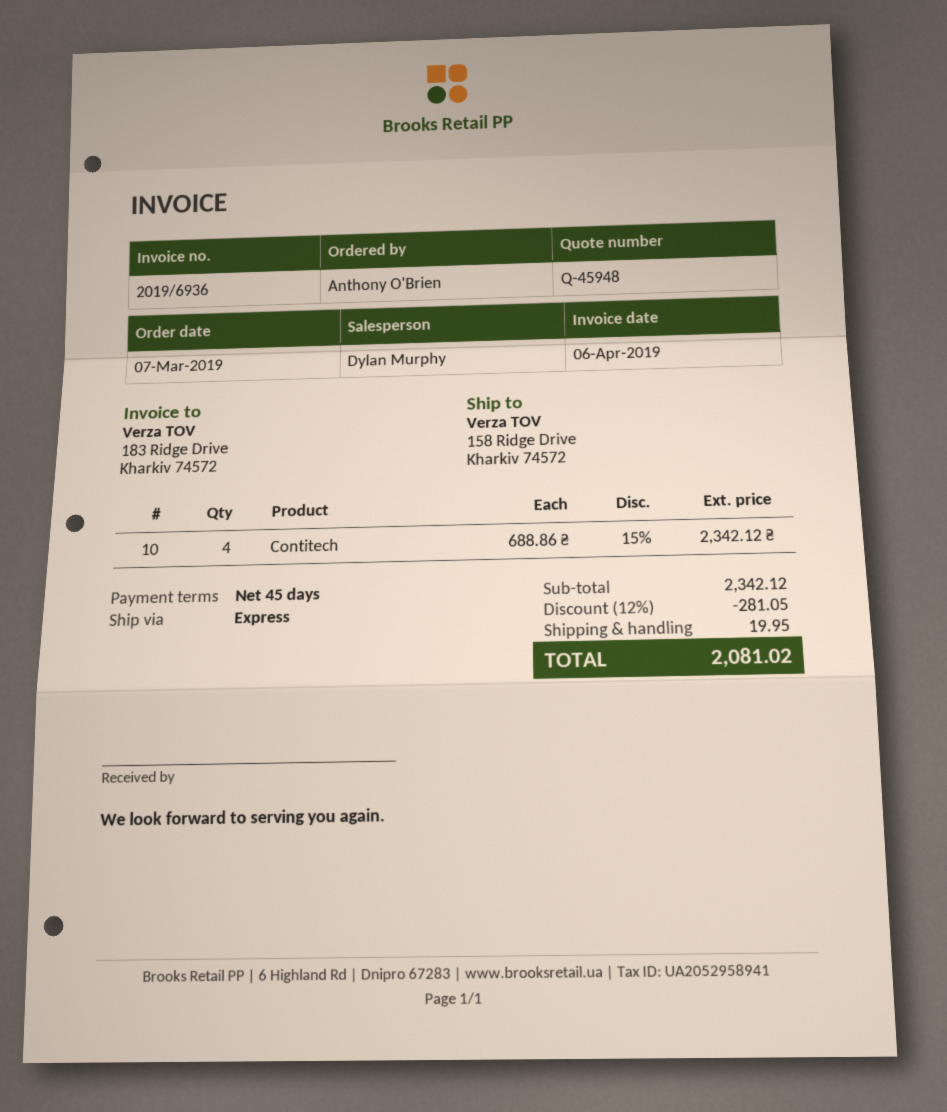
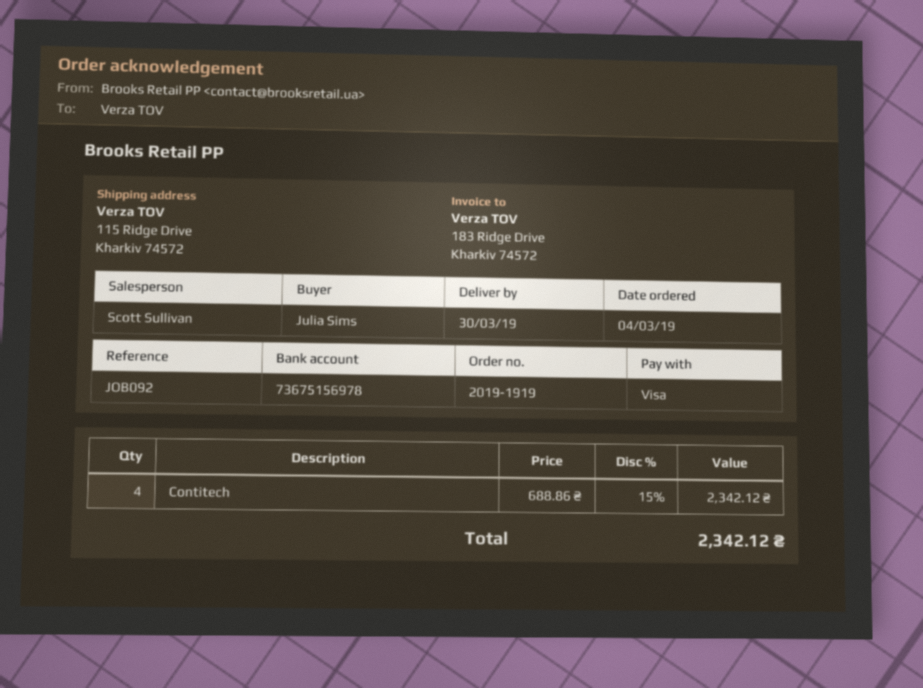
order date: 2019-03-07 -> 2019-03-04
ordered by: Anthony O'Brien -> Julia Sims
sales rep: Dylan Murphy -> Scott Sullivan
ship to: 158 Ridge Drive, Kharkiv 74572 -> 115 Ridge Drive, Kharkiv 74572
discount: 12% = 281.05 -> none
shipping: 19.95 -> none
total: 2081.02 -> 2342.12

